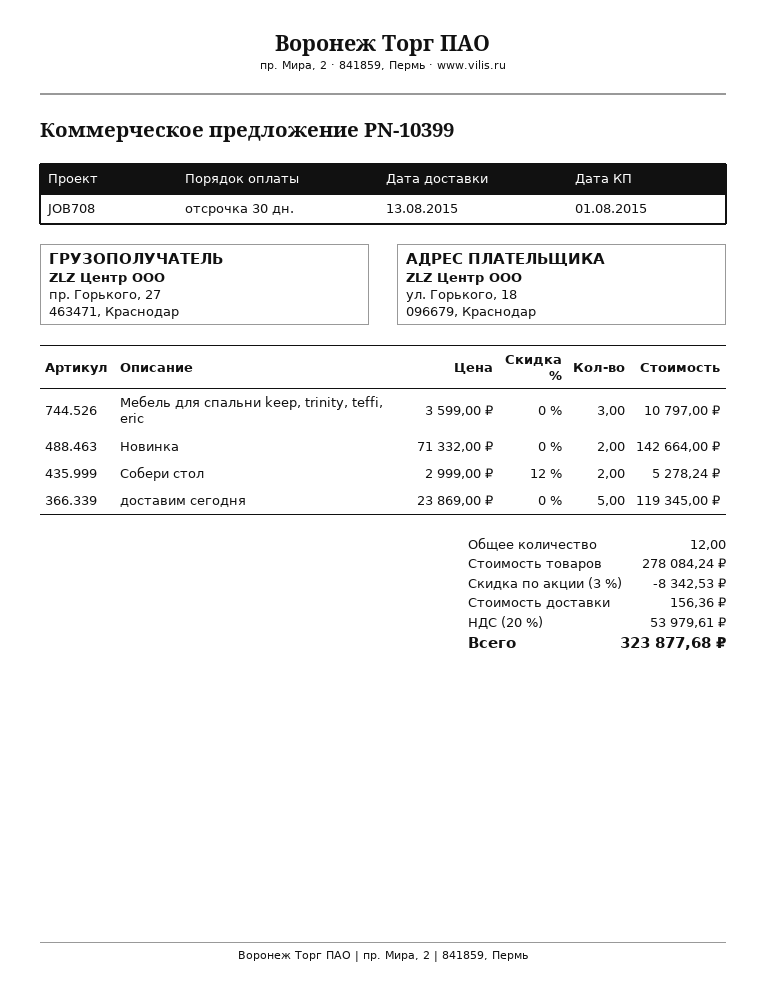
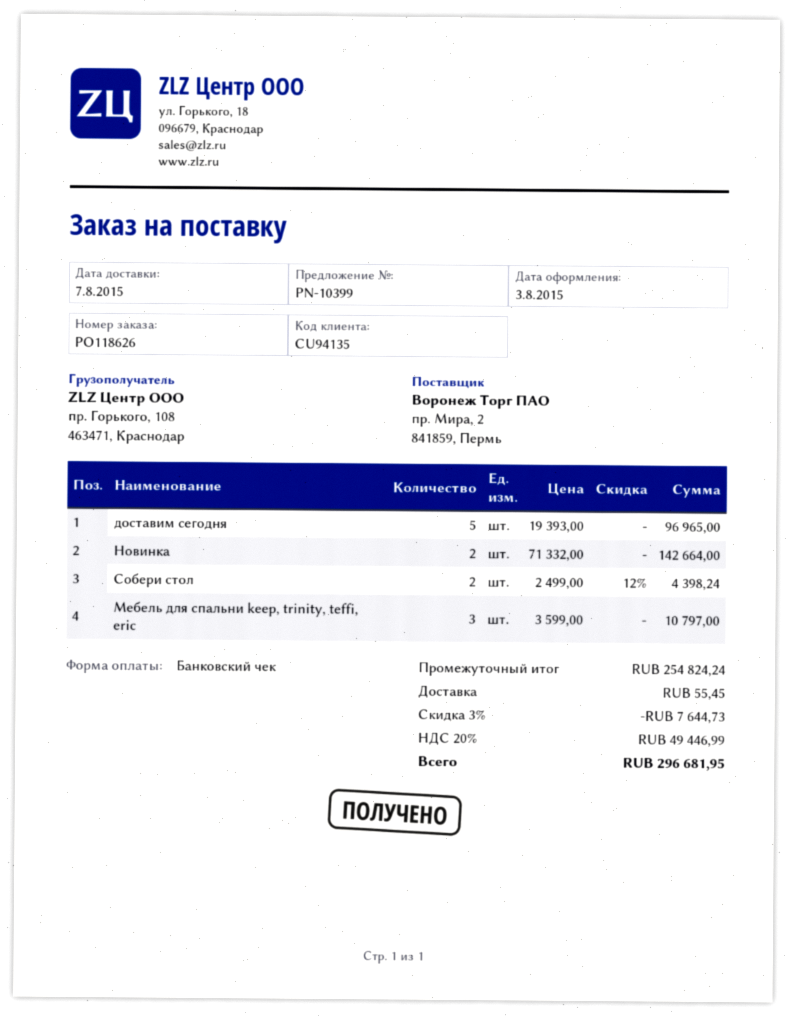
delivery date: 2015-08-13 -> 2015-08-07
ship to: пр. Горького, 27, 463471, Краснодар -> пр. Горького, 108, 463471, Краснодар
Собери стол: 2 x 2999.00 - 12% = 5278.24 -> 2 x 2499.00 - 12% = 4398.24
доставим сегодня: 5 x 23869.00 = 119345.00 -> 5 x 19393.00 = 96965.00
subtotal: 278084.24 -> 254824.24
discount: 3% = 8342.53 -> 3% = 7644.73
shipping: 156.36 -> 55.45
tax: 20% = 53979.61 -> 20% = 49446.99
total: 323877.68 -> 296681.95

